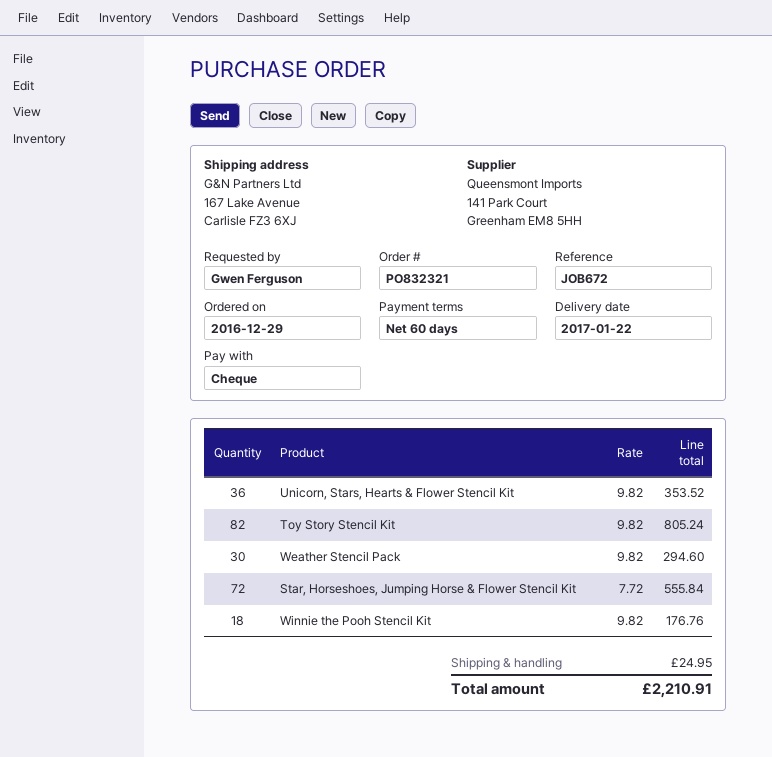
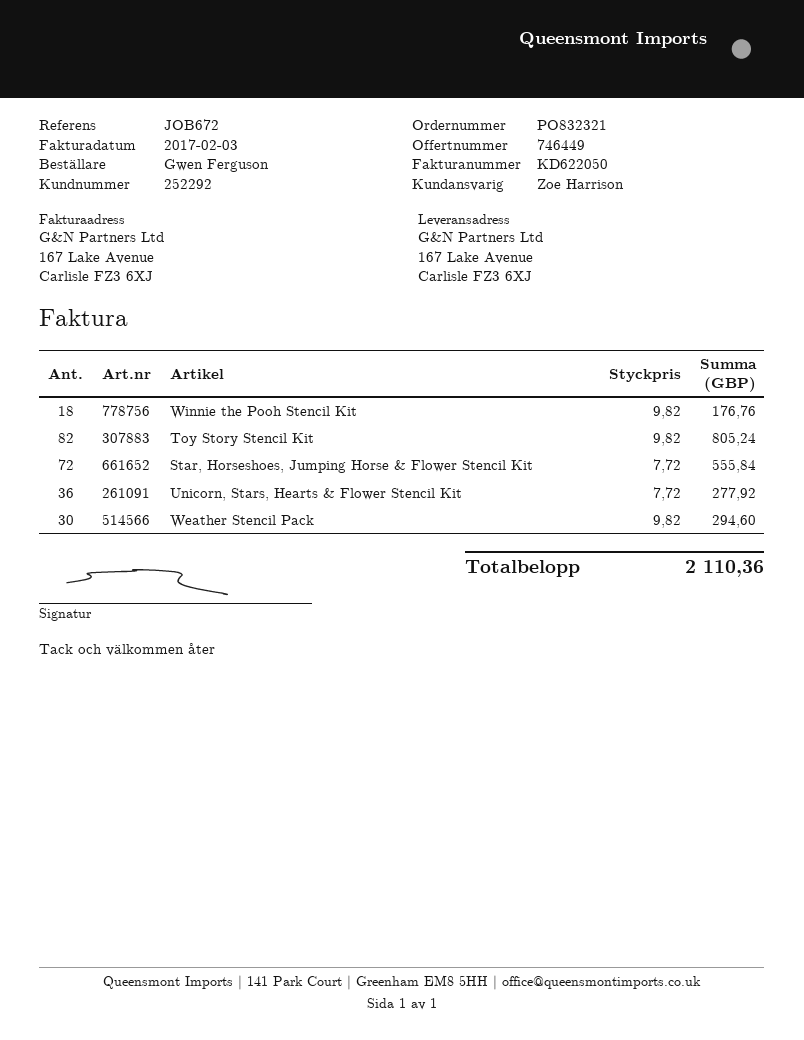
Unicorn, Stars, Hearts & Flower Stencil Kit: 36 x 9.82 = 353.52 -> 36 x 7.72 = 277.92
shipping: 24.95 -> none
total: 2210.91 -> 2110.36

